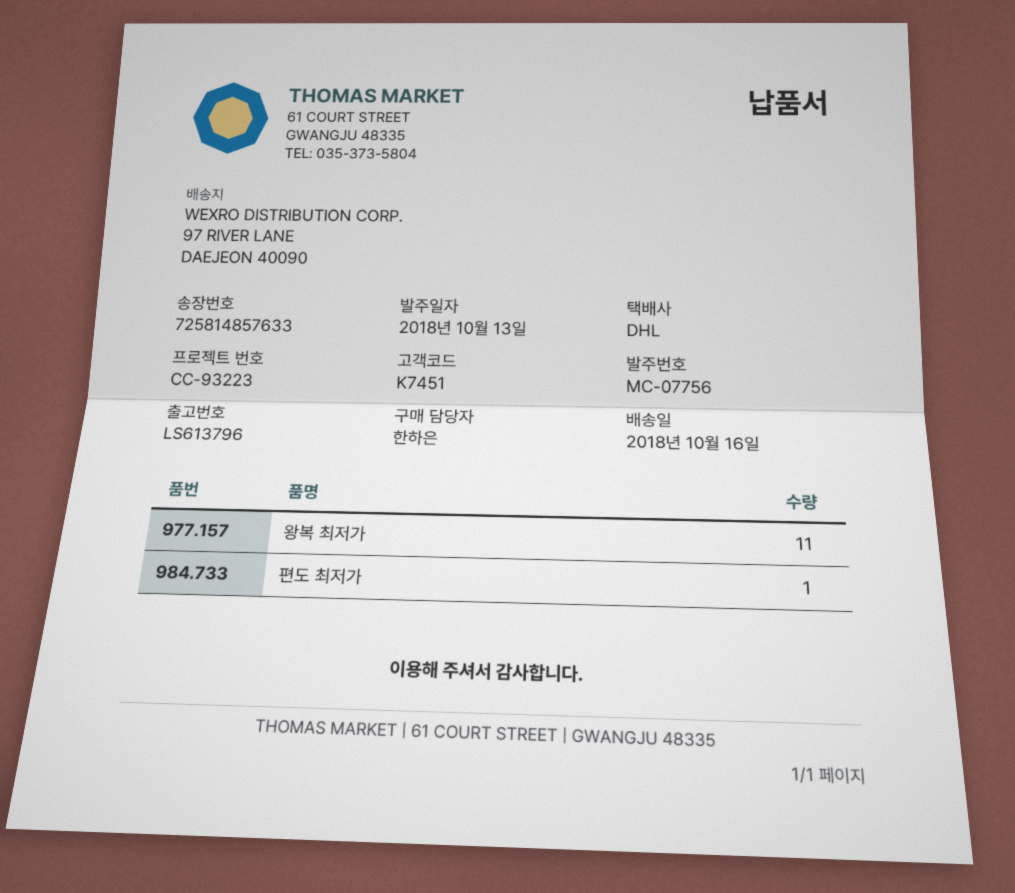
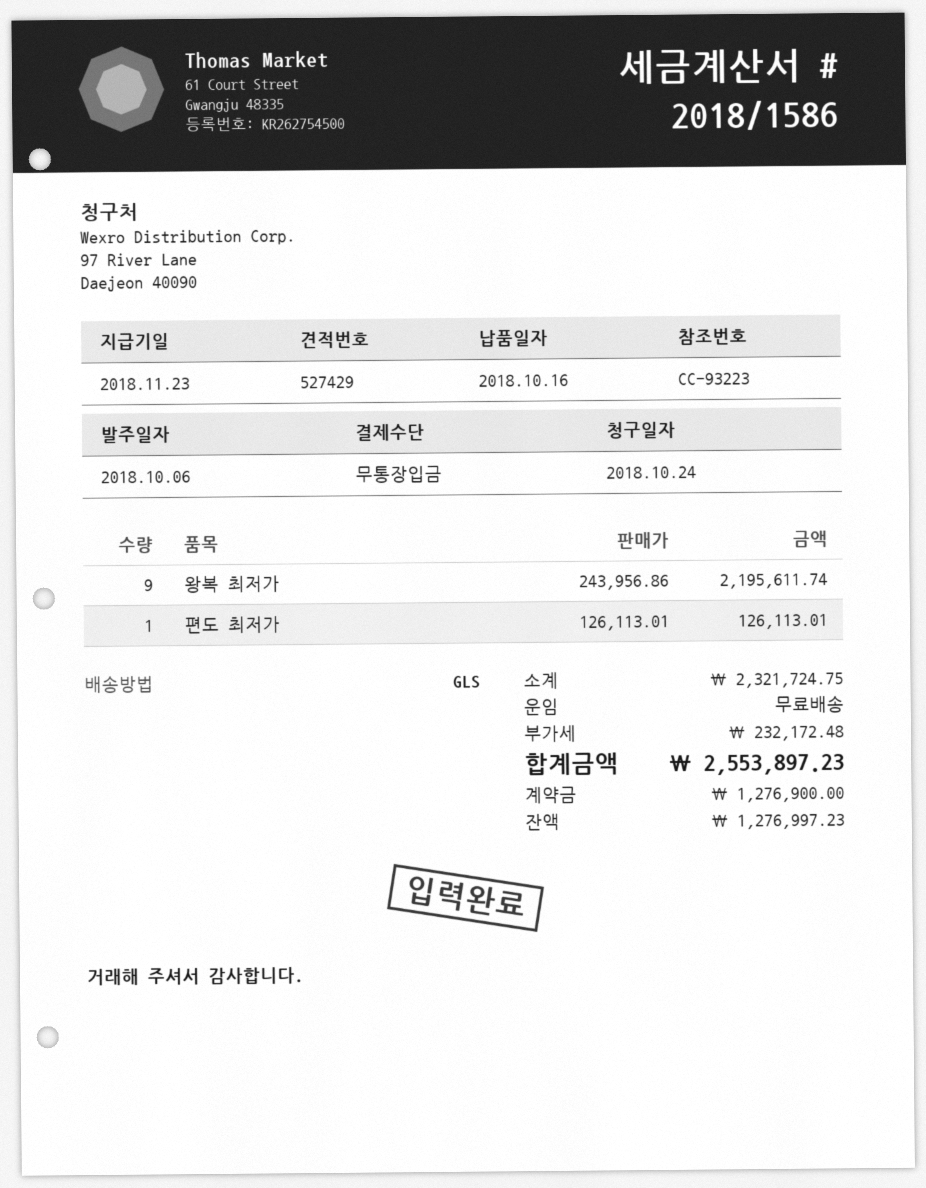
order date: 2018-10-13 -> 2018-10-06
shipping method: DHL -> GLS
왕복 최저가: 11 -> 9

